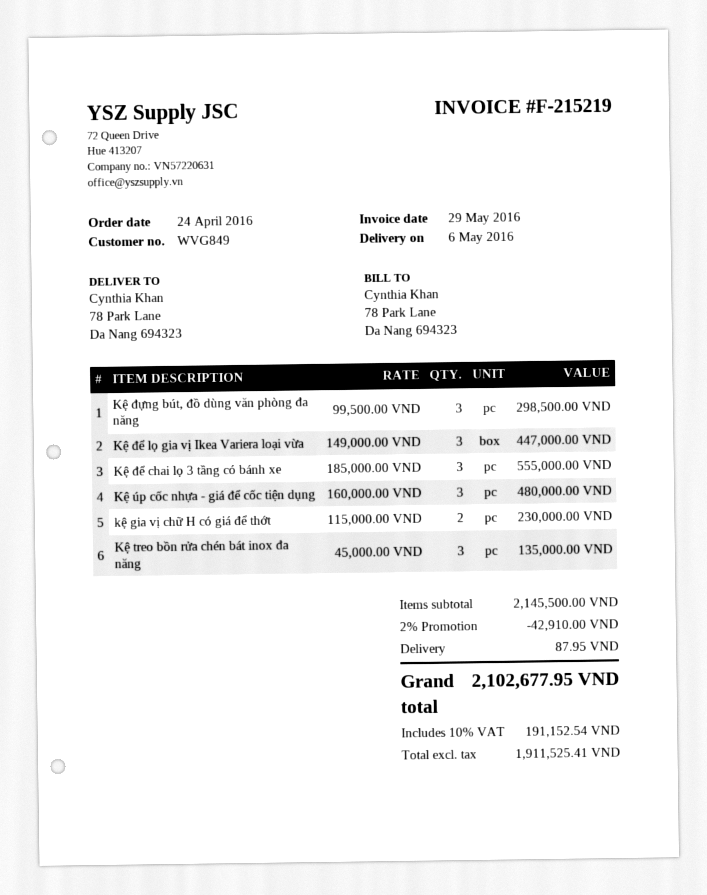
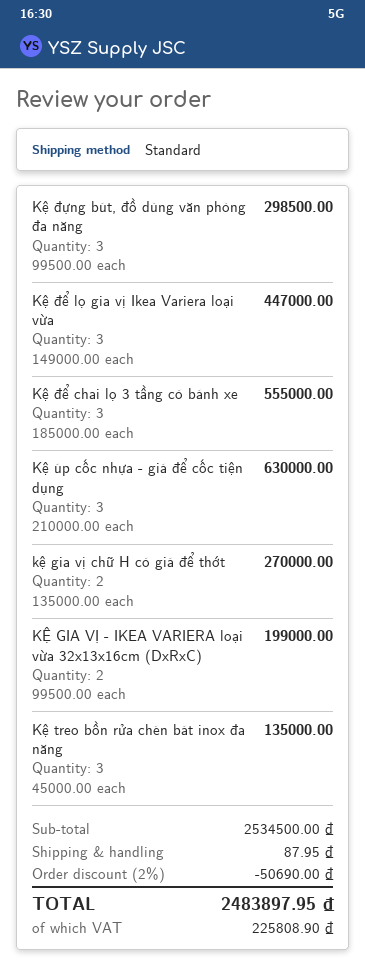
Kệ úp cốc nhựa - giá để cốc tiện dụng: 3 x 160000.00 = 480000.00 -> 3 x 210000.00 = 630000.00
kệ gia vị chữ H có giá để thớt: 2 x 115000.00 = 230000.00 -> 2 x 135000.00 = 270000.00
KỆ GIA VỊ - IKEA VARIERA loại vừa 32x13x16cm (DxRxC): none -> 2 x 99500.00 = 199000.00
subtotal: 2145500.00 -> 2534500.00
discount: 2% = 42910.00 -> 2% = 50690.00
tax: 191152.54 -> 225808.90
total: 2102677.95 -> 2483897.95

